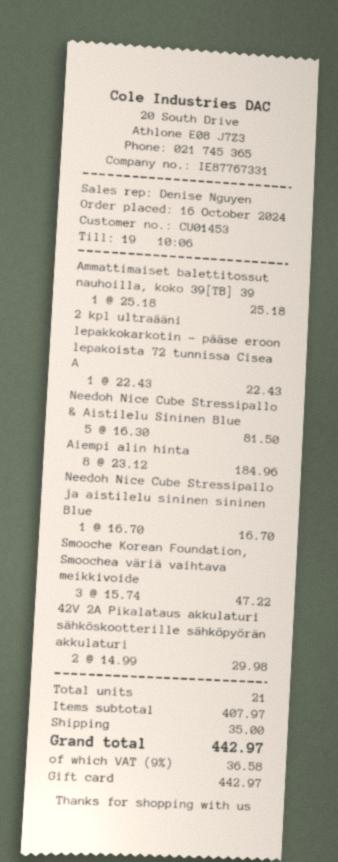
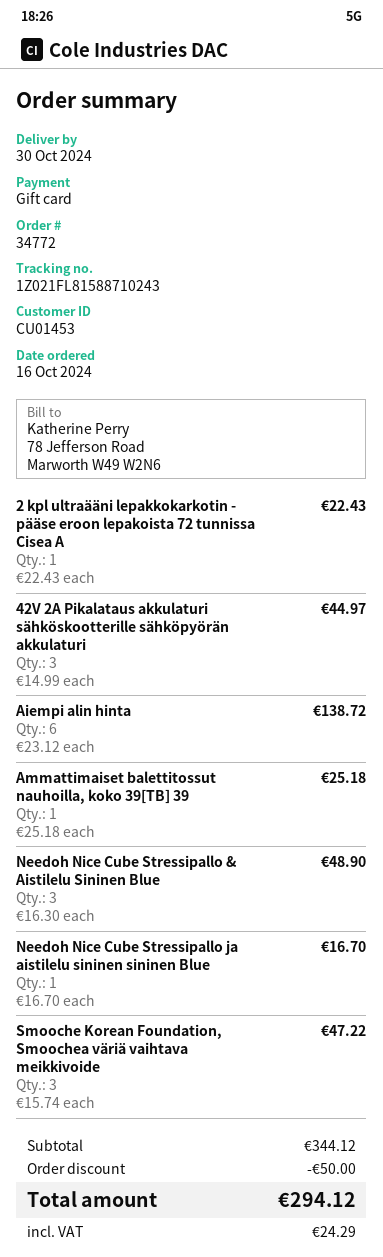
Needoh Nice Cube Stressipallo & Aistilelu Sininen Blue: 5 x 16.30 = 81.50 -> 3 x 16.30 = 48.90
Aiempi alin hinta: 8 x 23.12 = 184.96 -> 6 x 23.12 = 138.72
42V 2A Pikalataus akkulaturi sähköskootterille sähköpyörän akkulaturi: 2 x 14.99 = 29.98 -> 3 x 14.99 = 44.97
subtotal: 407.97 -> 344.12
discount: none -> 50.00
shipping: 35.00 -> none
tax: 36.58 -> 24.29
total: 442.97 -> 294.12

